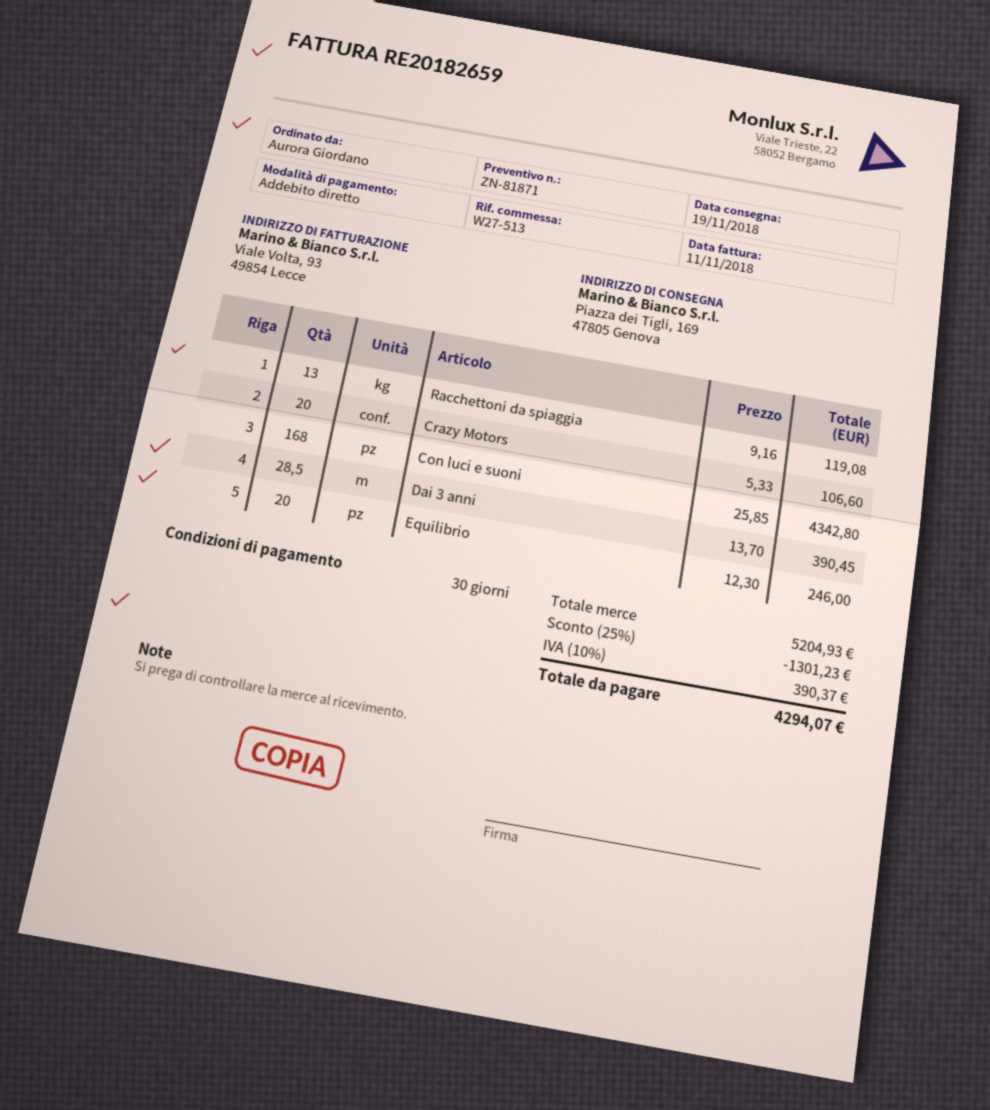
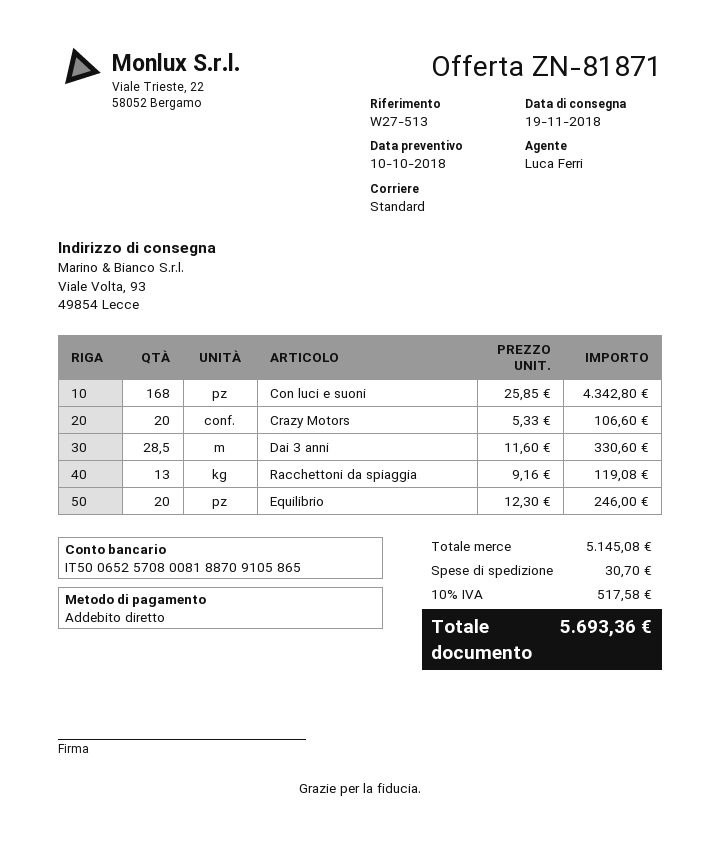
ship to: Piazza dei Tigli, 169, 47805 Genova -> Viale Volta, 93, 49854 Lecce
Dai 3 anni: 28.5 x 13.70 = 390.45 -> 28.5 x 11.60 = 330.60
subtotal: 5204.93 -> 5145.08
discount: 25% = 1301.23 -> none
shipping: none -> 30.70
tax: 10% = 390.37 -> 10% = 517.58
total: 4294.07 -> 5693.36

